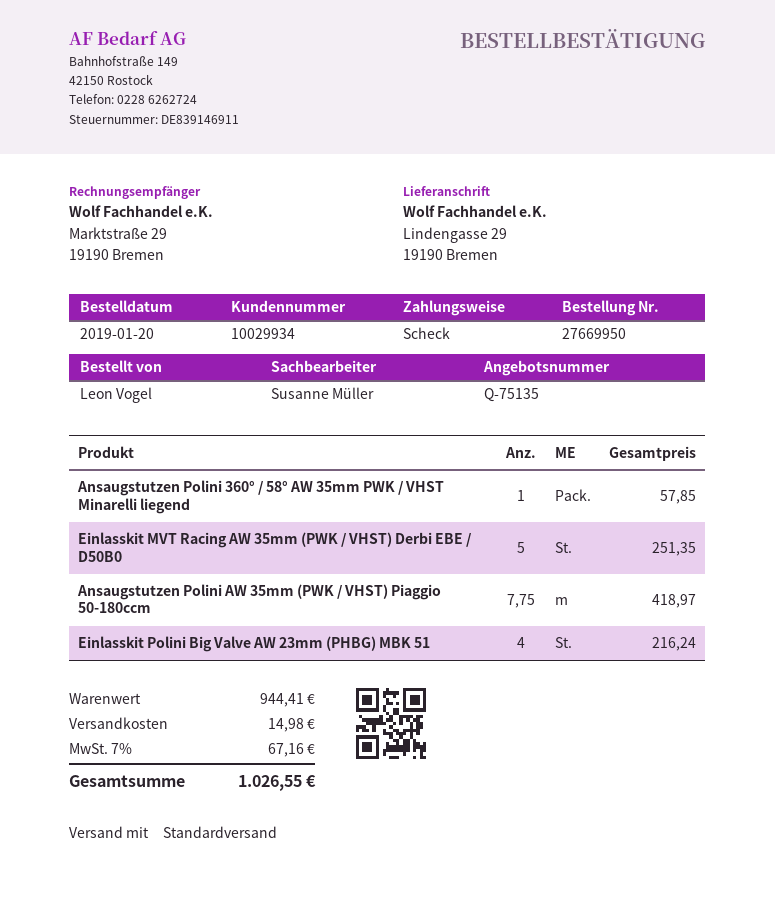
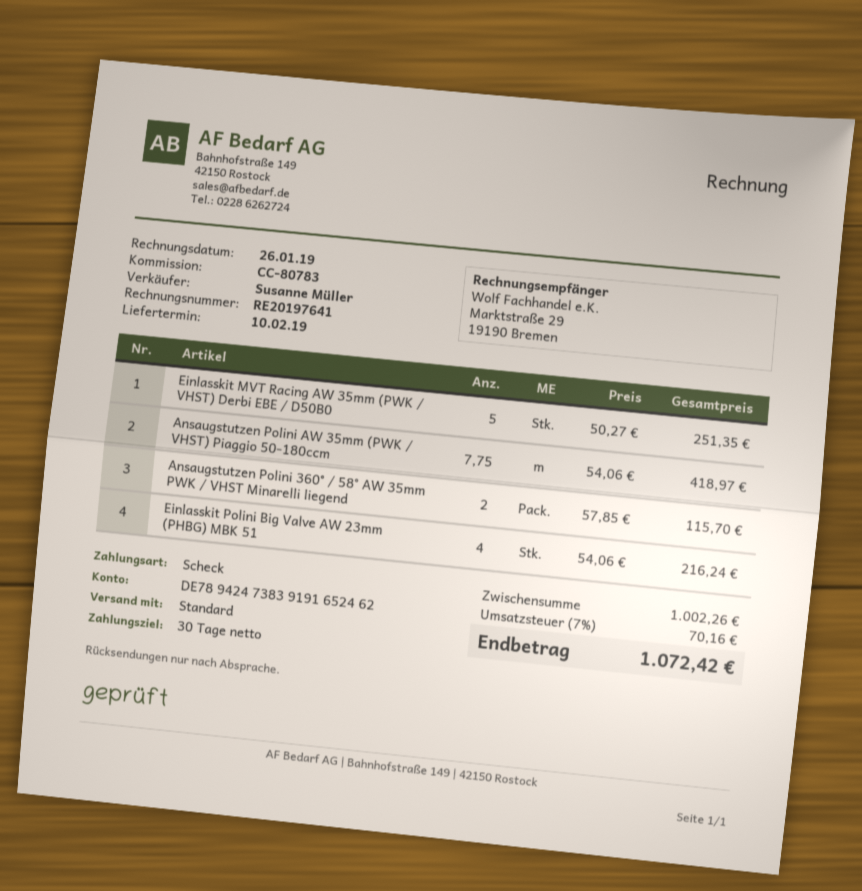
Ansaugstutzen Polini 360° / 58° AW 35mm PWK / VHST Minarelli liegend: 1 for 57.85 -> 2 for 115.70
subtotal: 944.41 -> 1002.26
shipping: 14.98 -> none
tax: 7% = 67.16 -> 7% = 70.16
total: 1026.55 -> 1072.42

